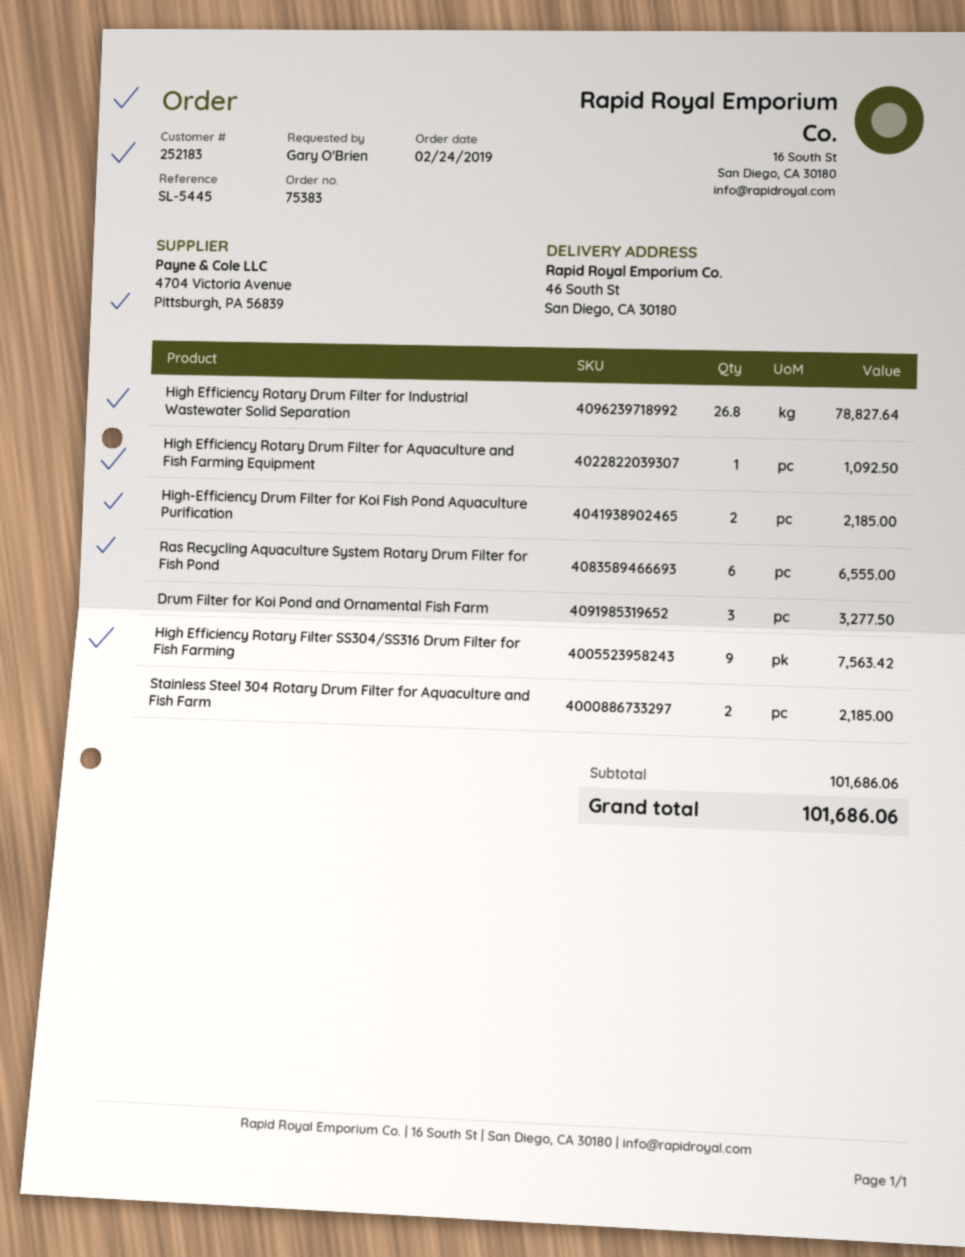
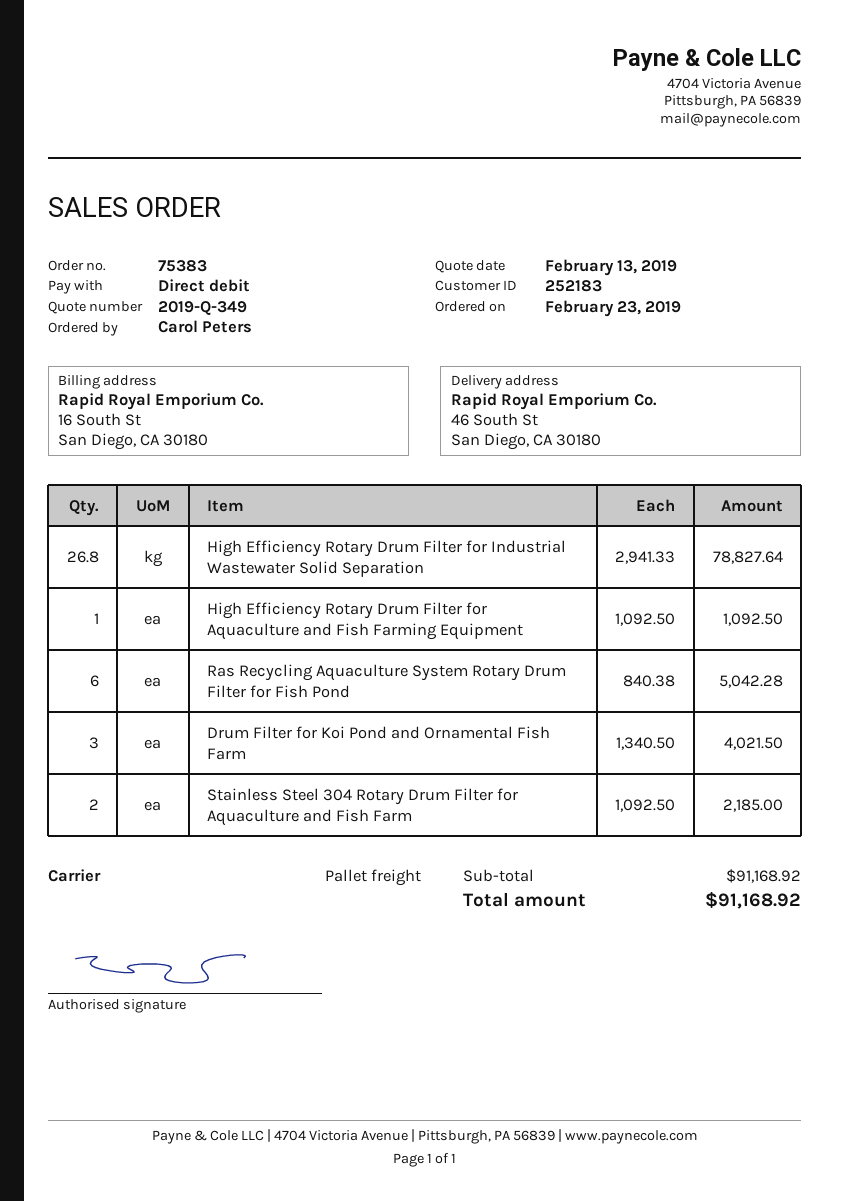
order date: 2019-02-24 -> 2019-02-23
ordered by: Gary O'Brien -> Carol Peters
High-Efficiency Drum Filter for Koi Fish Pond Aquaculture Purification: 2 for 2185.00 -> none
Ras Recycling Aquaculture System Rotary Drum Filter for Fish Pond: 6 for 6555.00 -> 6 for 5042.28
Drum Filter for Koi Pond and Ornamental Fish Farm: 3 for 3277.50 -> 3 for 4021.50
High Efficiency Rotary Filter SS304/SS316 Drum Filter for Fish Farming: 9 for 7563.42 -> none
subtotal: 101686.06 -> 91168.92
total: 101686.06 -> 91168.92

